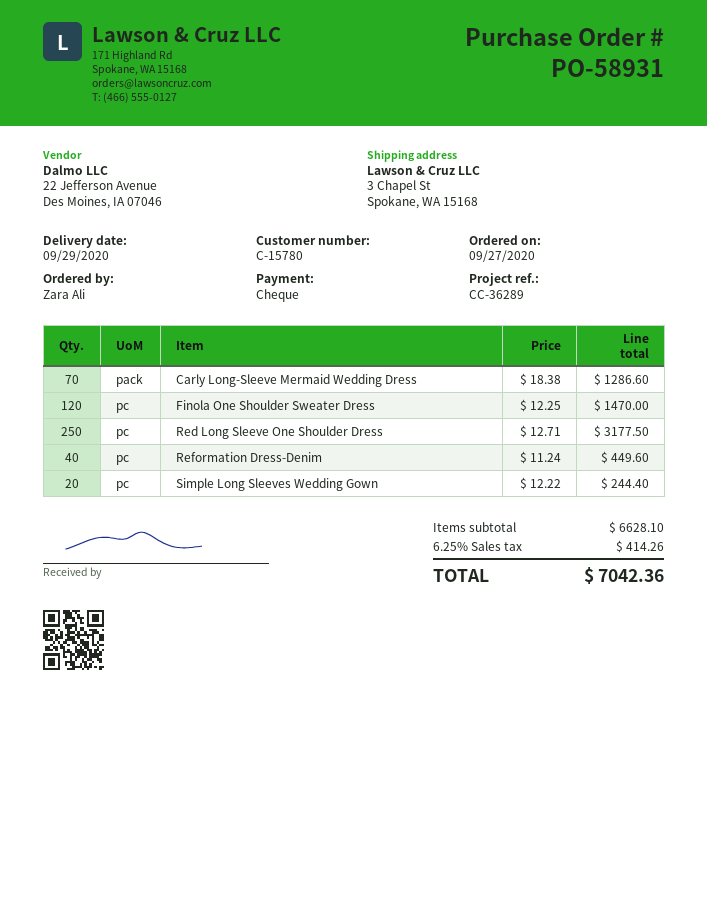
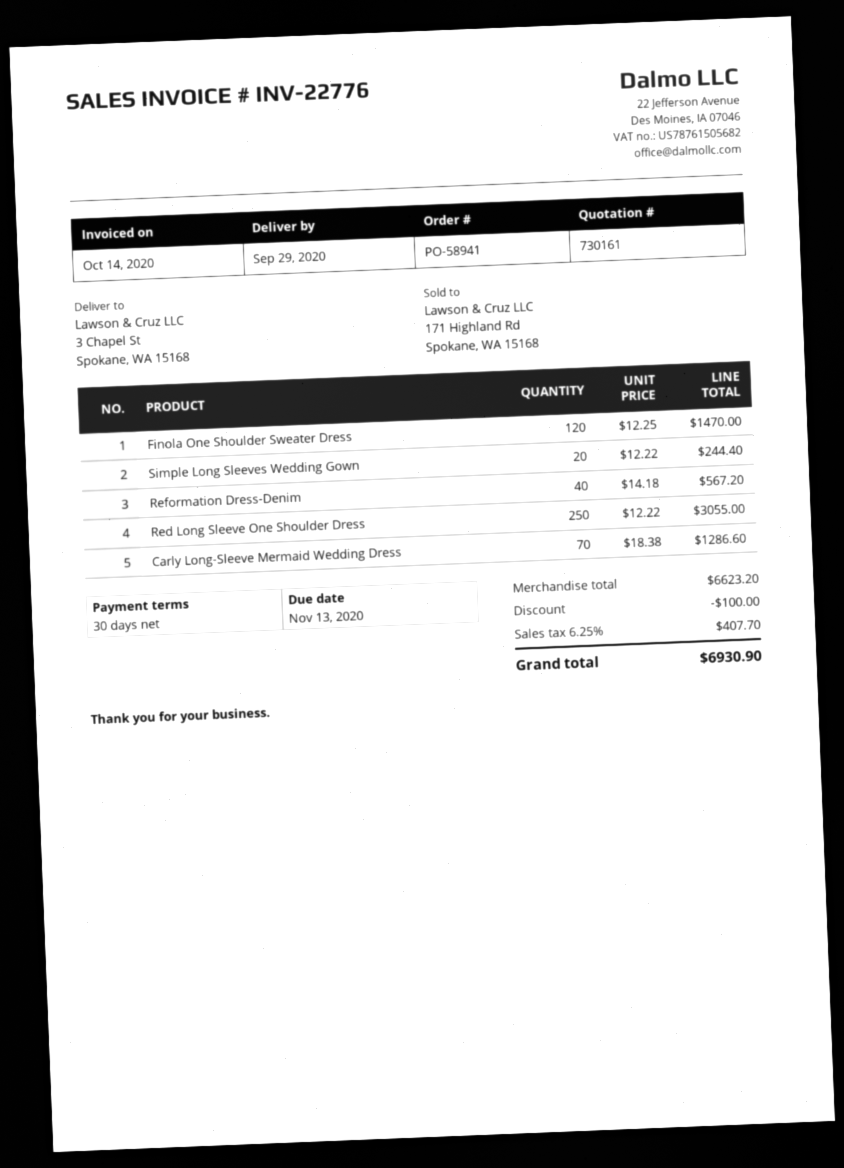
order number: PO-58931 -> PO-58941
Red Long Sleeve One Shoulder Dress: 250 x 12.71 = 3177.50 -> 250 x 12.22 = 3055.00
Reformation Dress-Denim: 40 x 11.24 = 449.60 -> 40 x 14.18 = 567.20
subtotal: 6628.10 -> 6623.20
discount: none -> 100.00
tax: 6.25% = 414.26 -> 6.25% = 407.70
total: 7042.36 -> 6930.90

